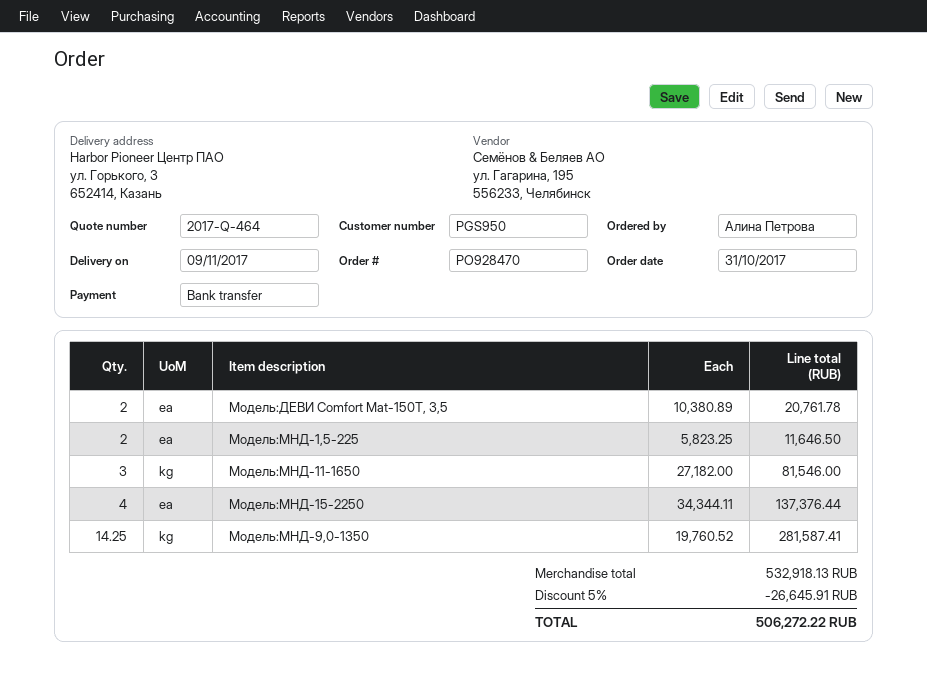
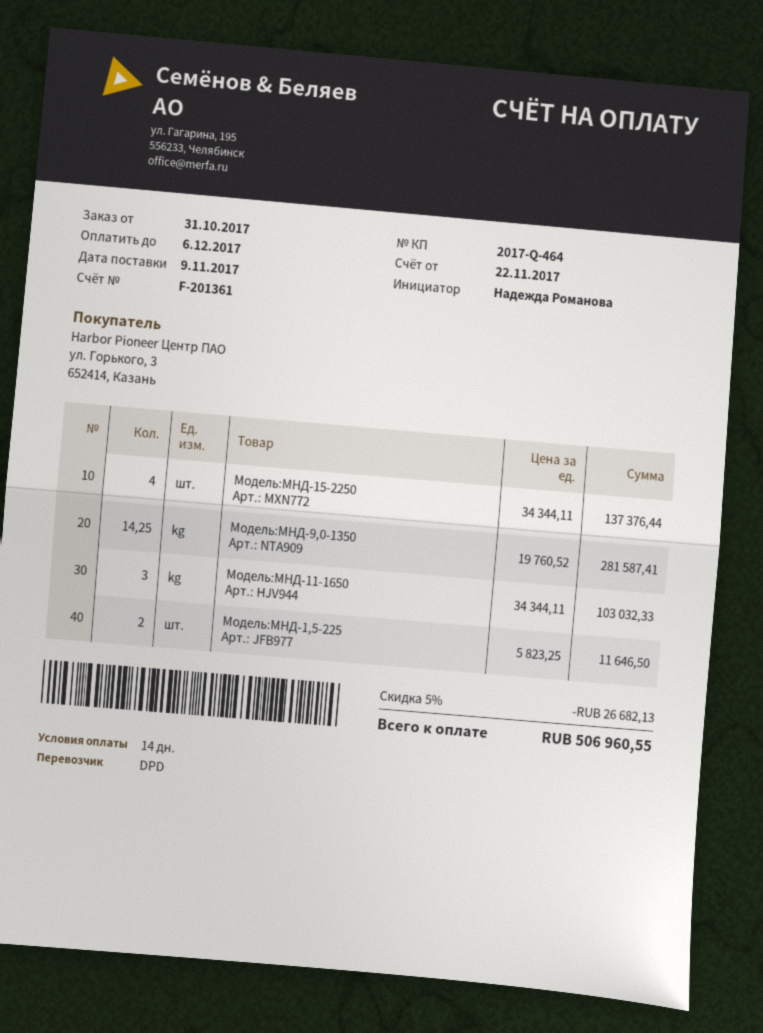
ordered by: Алина Петрова -> Надежда Романова
Модель:ДЕВИ Comfort Mat-150T, 3,5: 2 x 10380.89 = 20761.78 -> none
Модель:МНД-11-1650: 3 x 27182.00 = 81546.00 -> 3 x 34344.11 = 103032.33
discount: 5% = 26645.91 -> 5% = 26682.13
total: 506272.22 -> 506960.55

